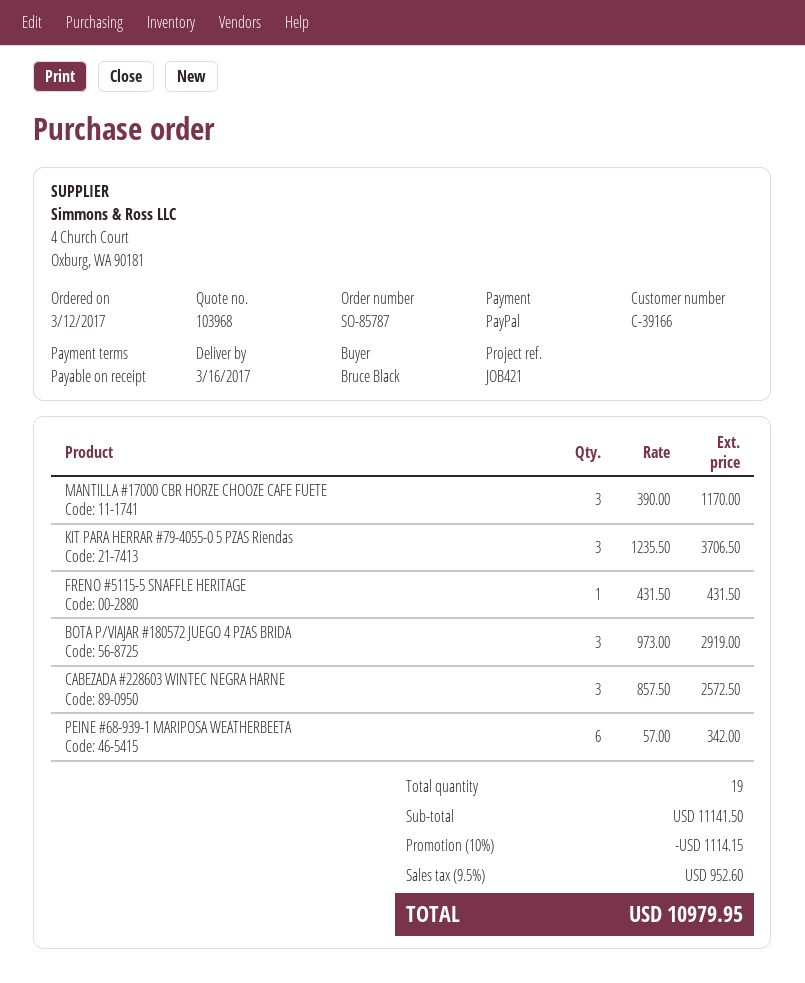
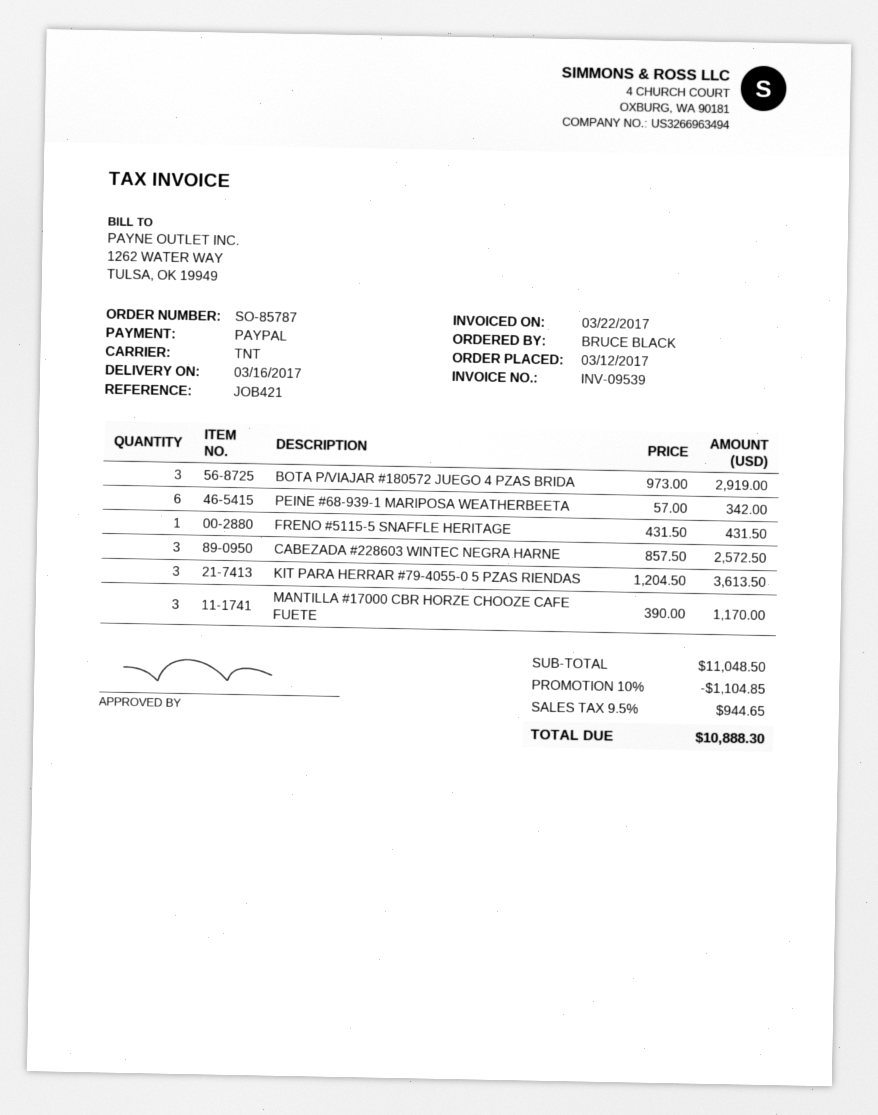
KIT PARA HERRAR #79-4055-0 5 PZAS Riendas: 3 x 1235.50 = 3706.50 -> 3 x 1204.50 = 3613.50
subtotal: 11141.50 -> 11048.50
discount: 10% = 1114.15 -> 10% = 1104.85
tax: 9.5% = 952.60 -> 9.5% = 944.65
total: 10979.95 -> 10888.30

